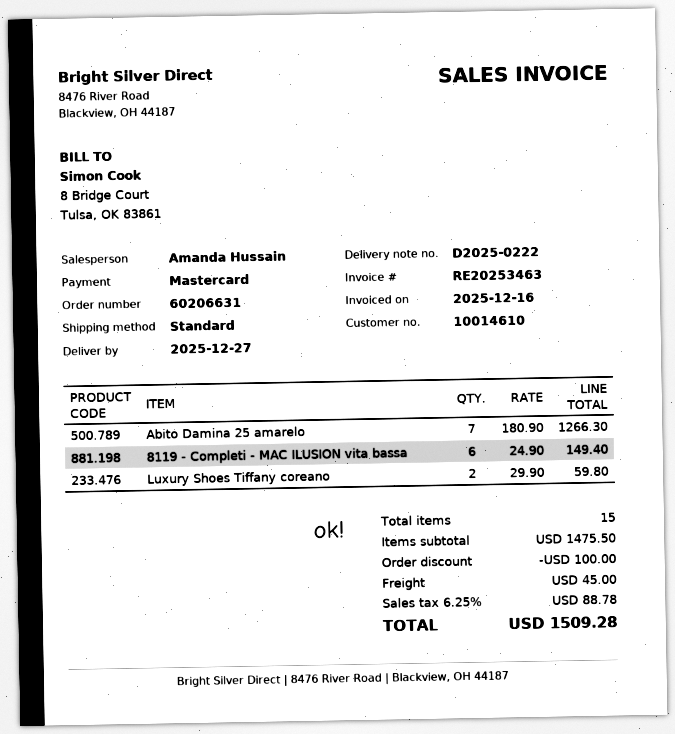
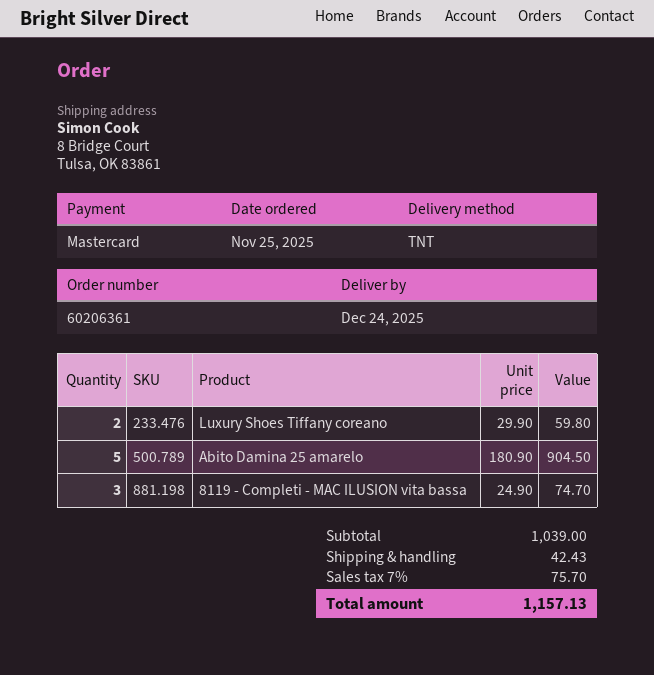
order number: 60206631 -> 60206361
delivery date: 2025-12-27 -> 2025-12-24
shipping method: standard -> TNT
Abito Damina 25 amarelo: 7 x 180.90 = 1266.30 -> 5 x 180.90 = 904.50
8119 - Completi - MAC ILUSION vita bassa: 6 x 24.90 = 149.40 -> 3 x 24.90 = 74.70
subtotal: 1475.50 -> 1039.00
discount: 100.00 -> none
shipping: 45.00 -> 42.43
tax: 6.25% = 88.78 -> 7% = 75.70
total: 1509.28 -> 1157.13

